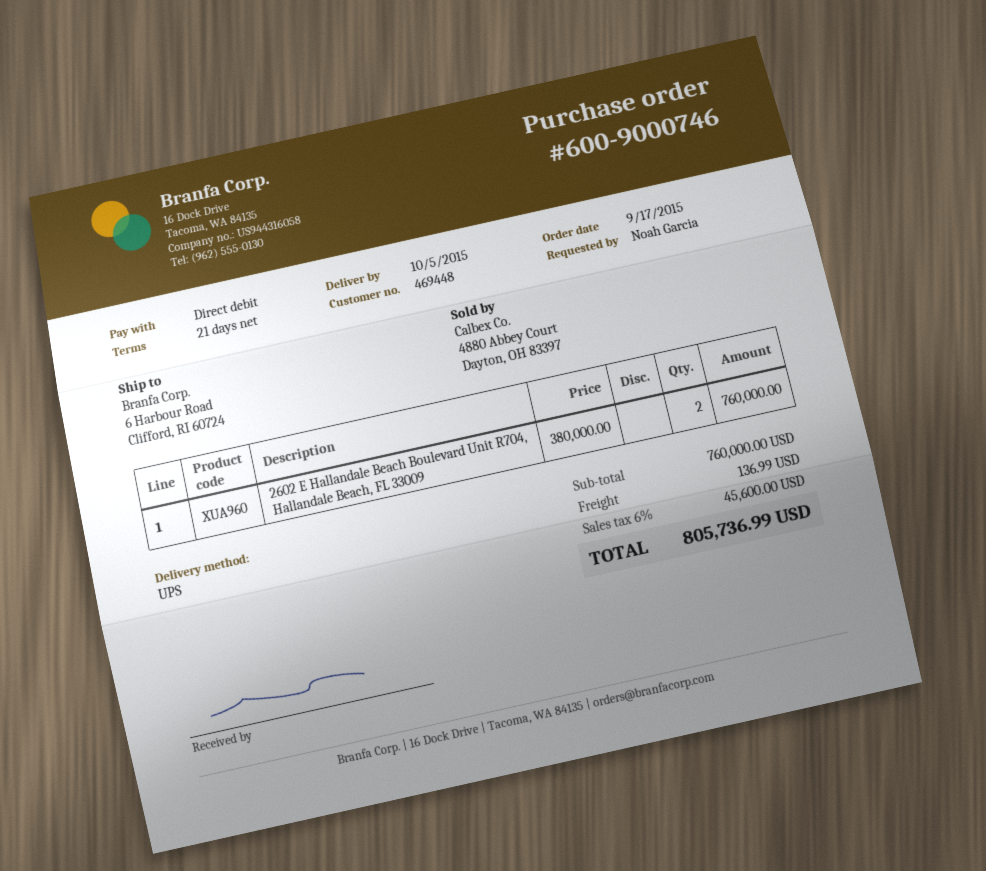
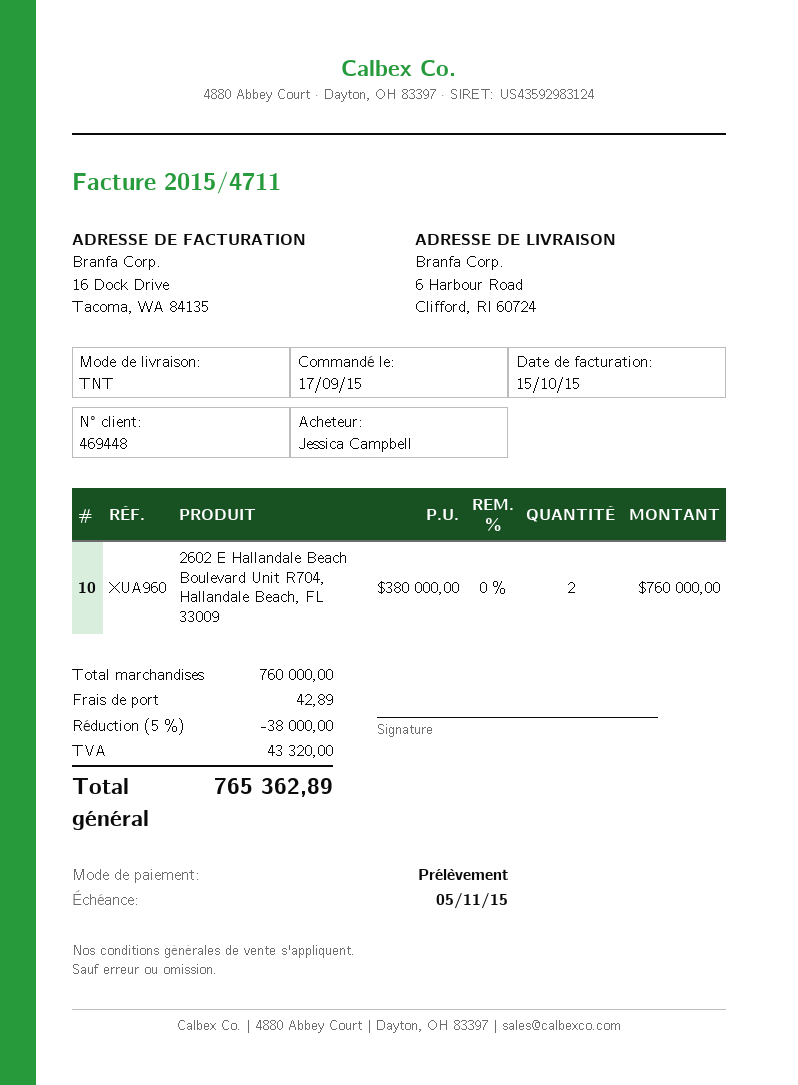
ordered by: Noah Garcia -> Jessica Campbell
shipping method: UPS -> TNT
discount: none -> 5% = 38000.00
shipping: 136.99 -> 42.89
tax: 45600.00 -> 43320.00
total: 805736.99 -> 765362.89

